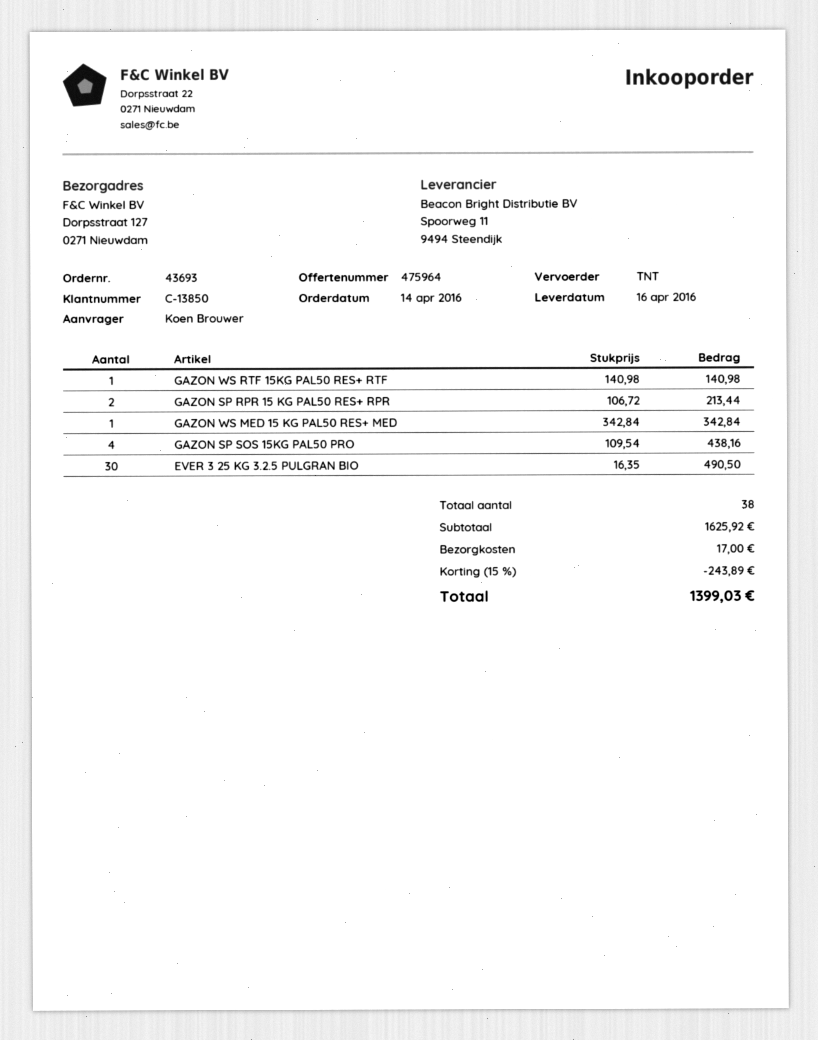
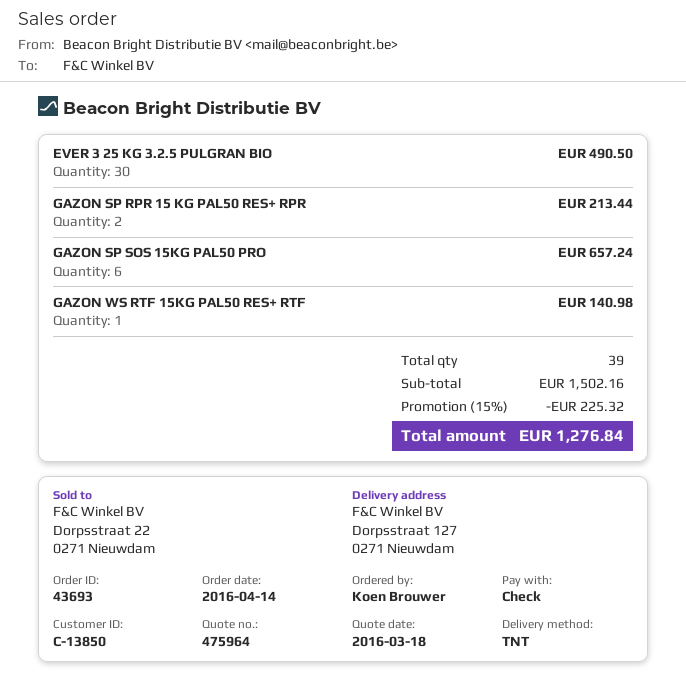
GAZON WS MED 15 KG PAL50 RES+ MED: 1 for 342.84 -> none
GAZON SP SOS 15KG PAL50 PRO: 4 for 438.16 -> 6 for 657.24
total quantity: 38 -> 39
subtotal: 1625.92 -> 1502.16
discount: 15% = 243.89 -> 15% = 225.32
shipping: 17.00 -> none
total: 1399.03 -> 1276.84

